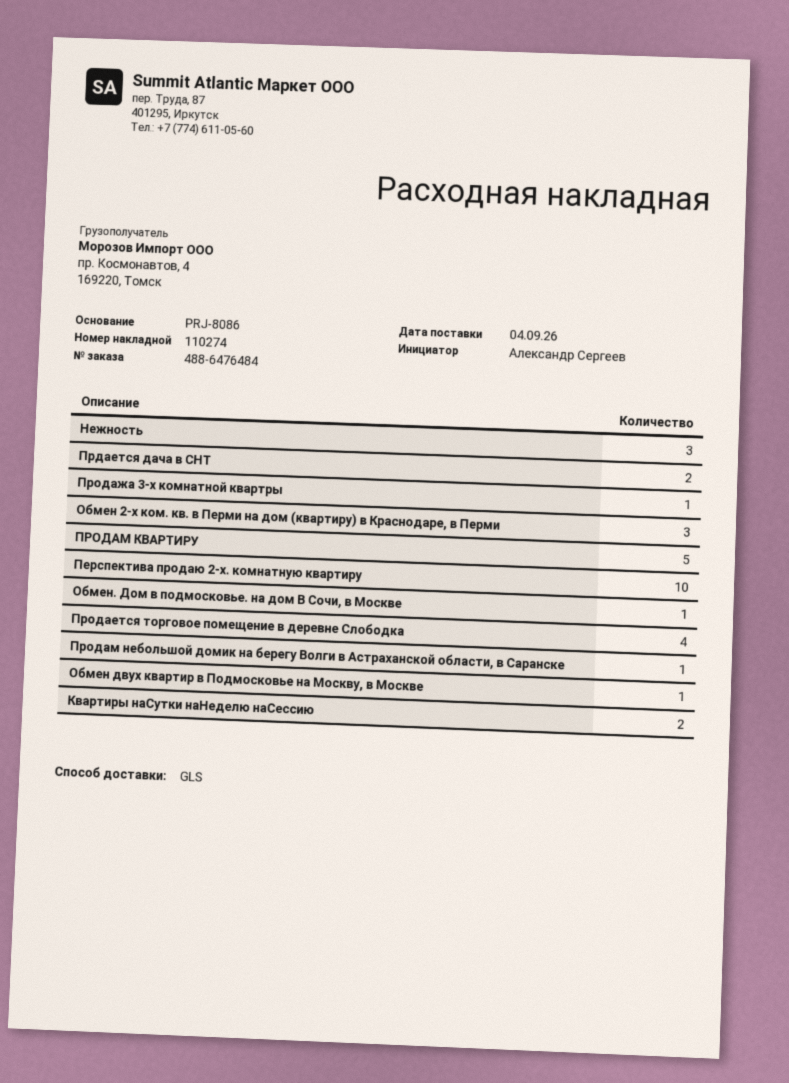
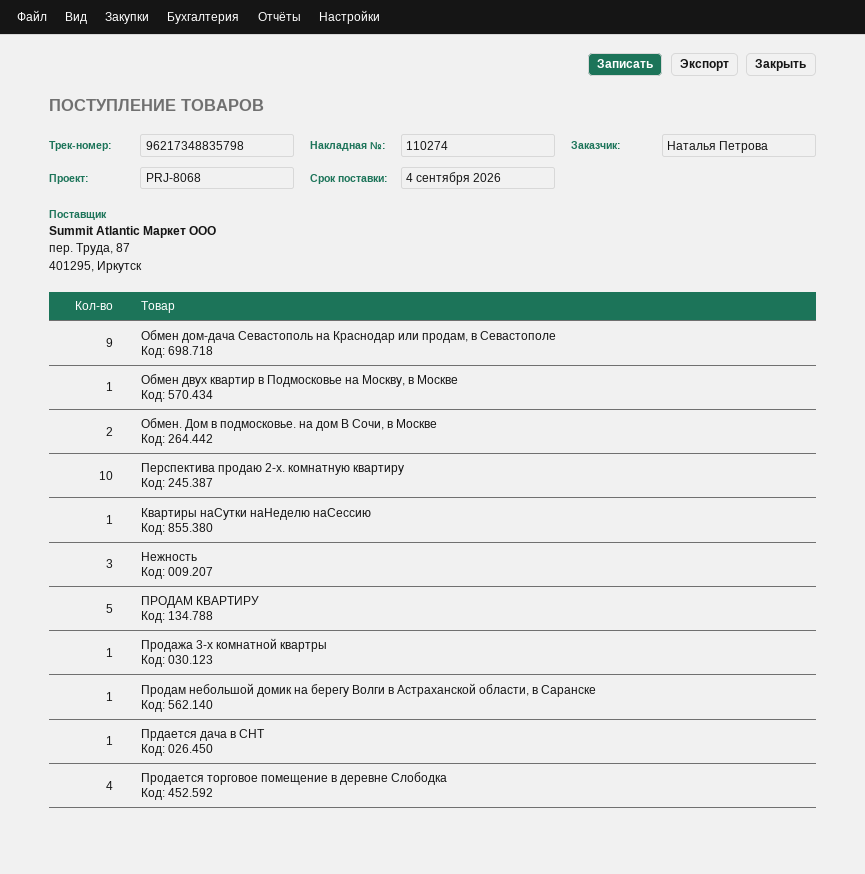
reference: PRJ-8086 -> PRJ-8068
ordered by: Александр Сергеев -> Наталья Петрова
Прдается дача в СНТ: 2 -> 1
Обмен 2-х ком. кв. в Перми на дом (квартиру) в Краснодаре, в Перми: 3 -> none
Обмен. Дом в подмосковье. на дом В Сочи, в Москве: 1 -> 2
Квартиры наСутки наНеделю наСессию: 2 -> 1
Обмен дом-дача Севастополь на Краснодар или продам, в Севастополе: none -> 9

